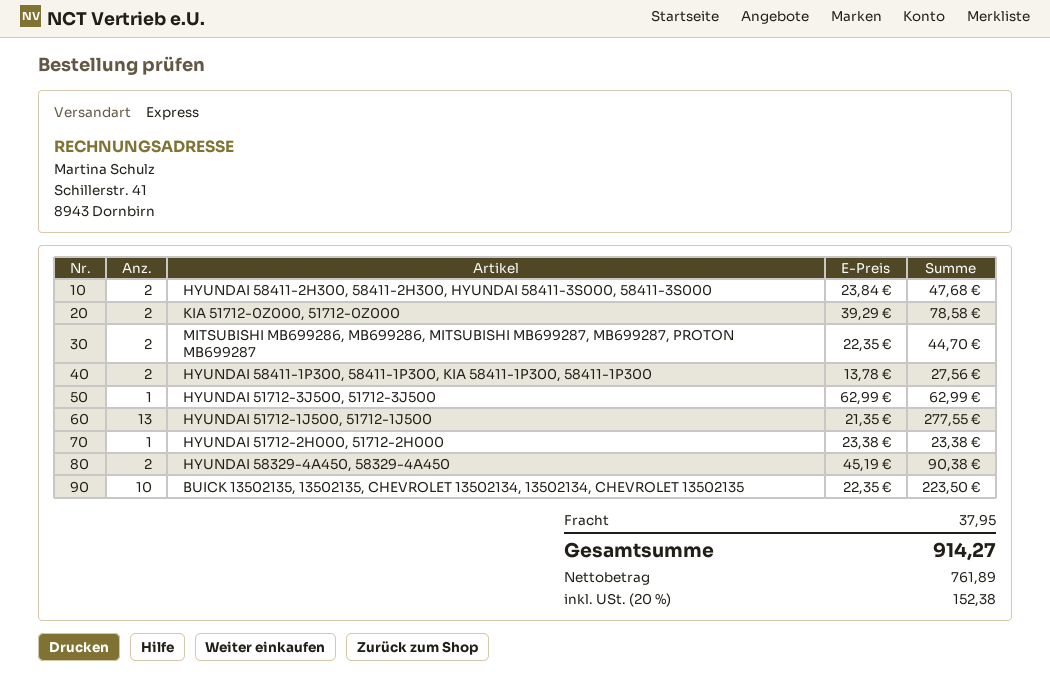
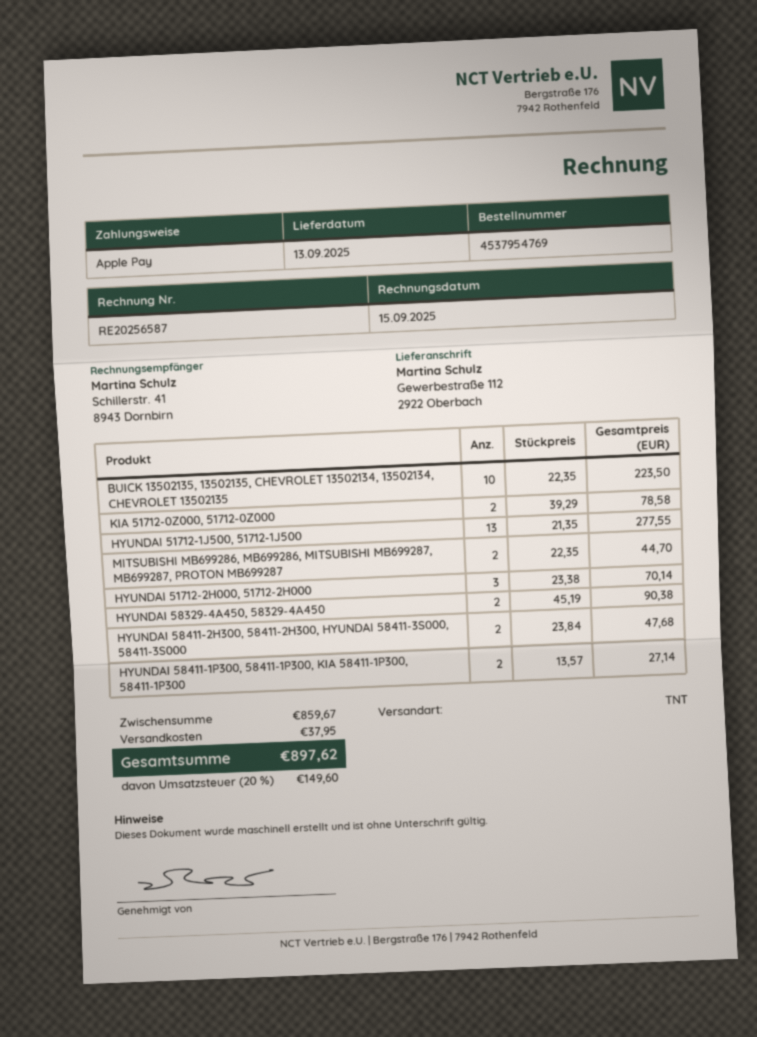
shipping method: express -> TNT
HYUNDAI 58411-1P300, 58411-1P300, KIA 58411-1P300, 58411-1P300: 2 x 13.78 = 27.56 -> 2 x 13.57 = 27.14
HYUNDAI 51712-3J500, 51712-3J500: 1 x 62.99 = 62.99 -> none
HYUNDAI 51712-2H000, 51712-2H000: 1 x 23.38 = 23.38 -> 3 x 23.38 = 70.14
tax: 20% = 152.38 -> 20% = 149.60
total: 914.27 -> 897.62

